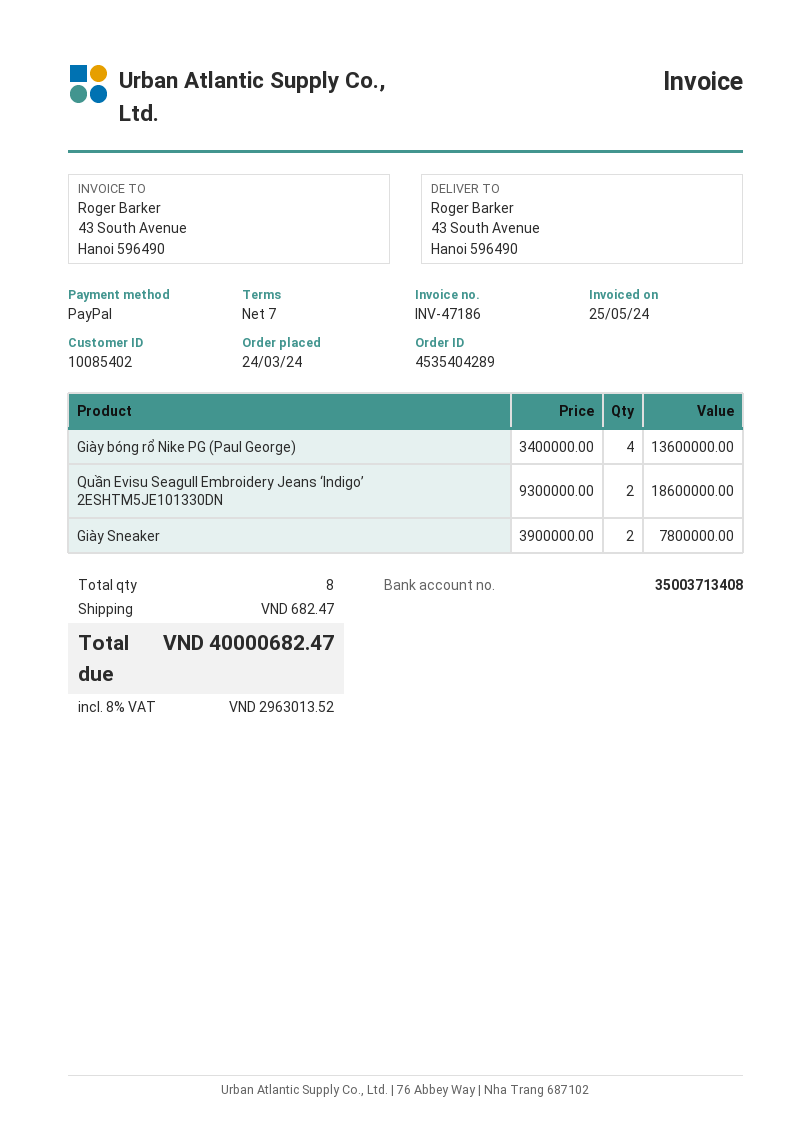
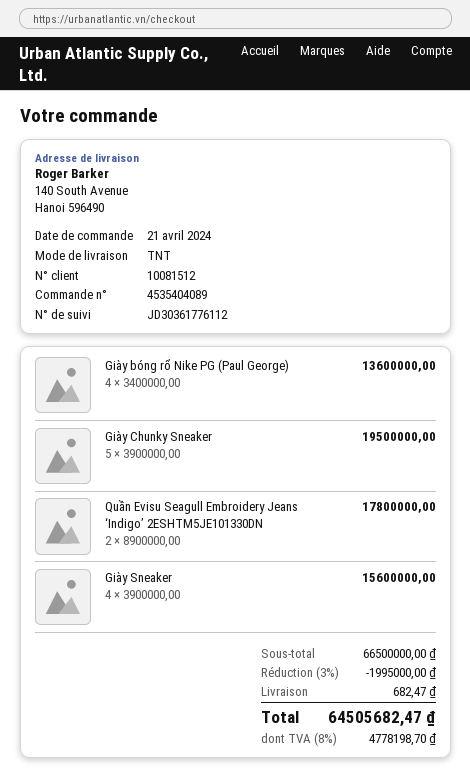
order number: 4535404289 -> 4535404089
order date: 2024-03-24 -> 2024-04-21
customer number: 10085402 -> 10081512
ship to: 43 South Avenue, Hanoi 596490 -> 140 South Avenue, Hanoi 596490
Quần Evisu Seagull Embroidery Jeans ‘Indigo’ 2ESHTM5JE101330DN: 2 x 9300000.00 = 18600000.00 -> 2 x 8900000.00 = 17800000.00
Giày Sneaker: 2 x 3900000.00 = 7800000.00 -> 4 x 3900000.00 = 15600000.00
Giày Chunky Sneaker: none -> 5 x 3900000.00 = 19500000.00
discount: none -> 3% = 1995000.00
tax: 8% = 2963013.52 -> 8% = 4778198.70
total: 40000682.47 -> 64505682.47

